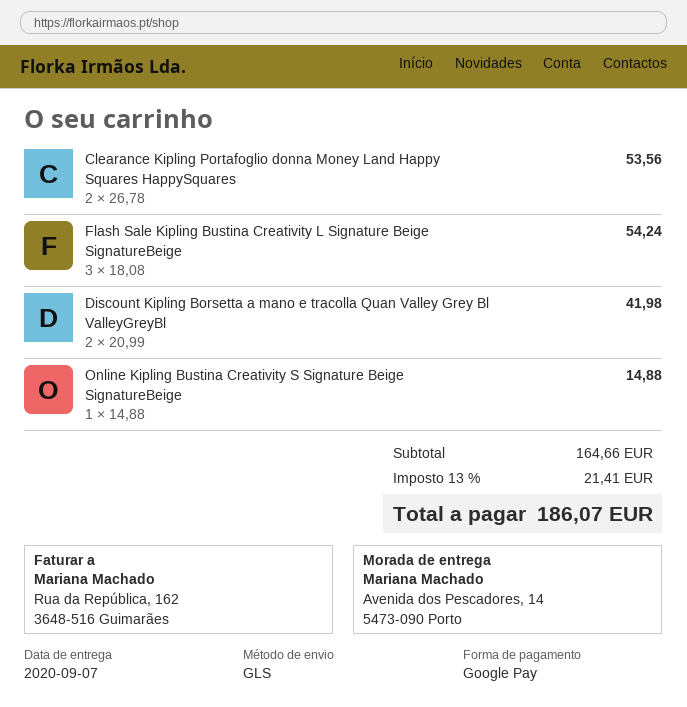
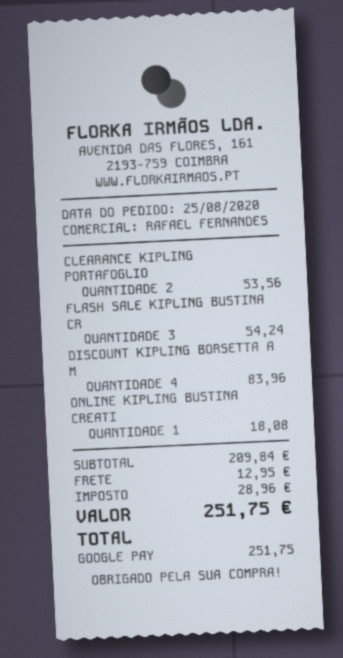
Discount Kipling Borsetta a mano e tracolla Quan Valley Grey Bl ValleyGreyBl: 2 for 41.98 -> 4 for 83.96
Online Kipling Bustina Creativity S Signature Beige SignatureBeige: 1 for 14.88 -> 1 for 18.08
subtotal: 164.66 -> 209.84
shipping: none -> 12.95
tax: 21.41 -> 28.96
total: 186.07 -> 251.75

